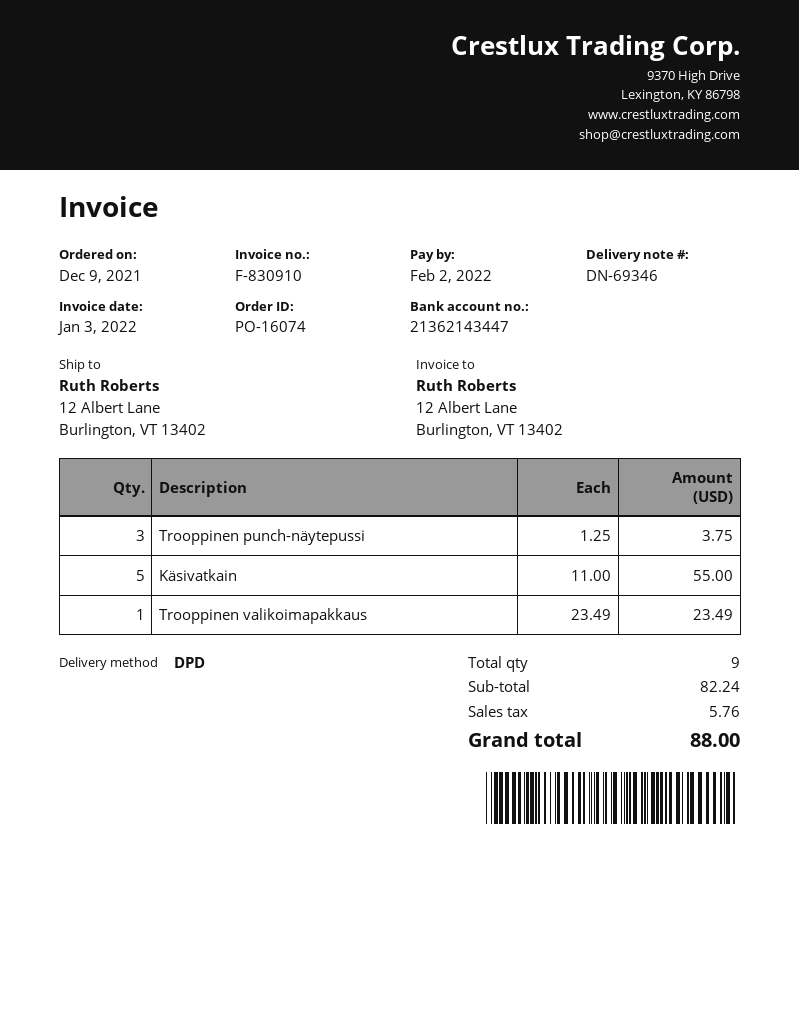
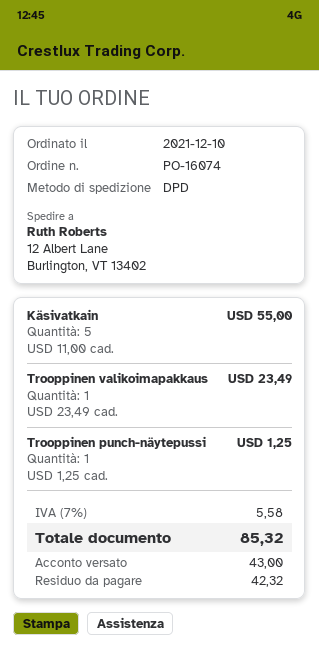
order date: 2021-12-09 -> 2021-12-10
Trooppinen punch-näytepussi: 3 x 1.25 = 3.75 -> 1 x 1.25 = 1.25
tax: 5.76 -> 5.58
total: 88.00 -> 85.32

